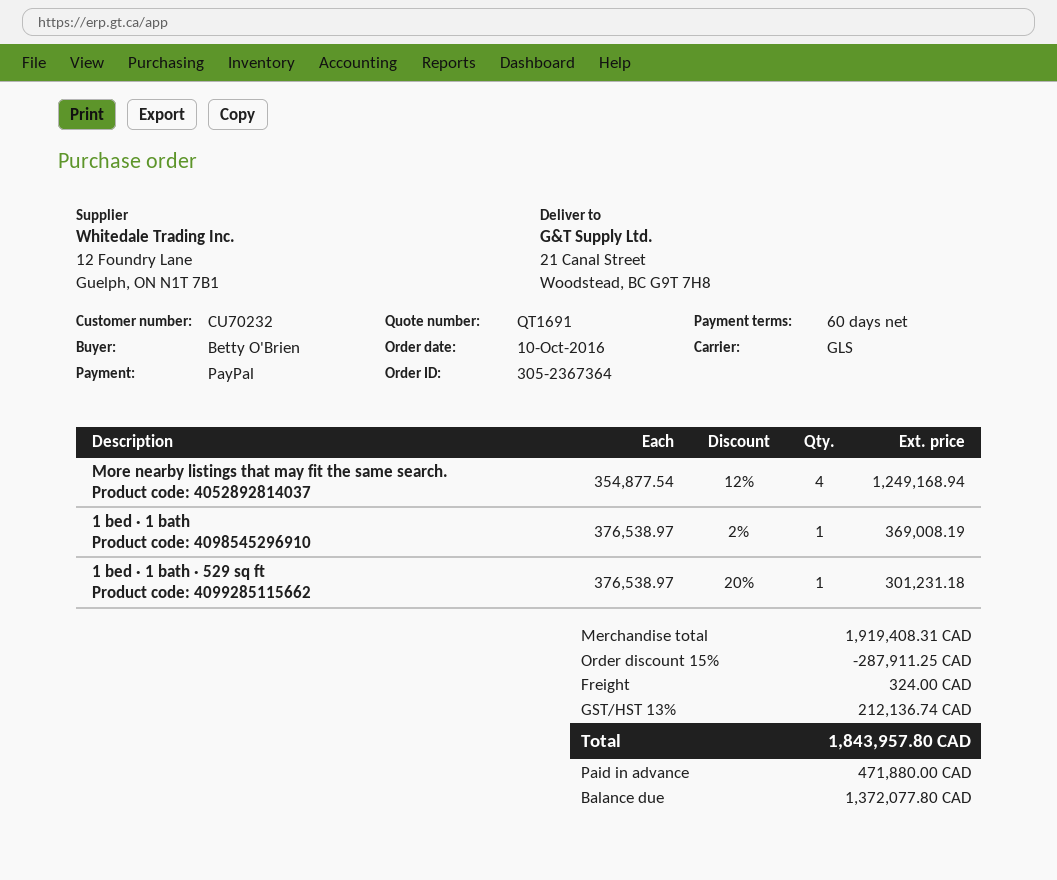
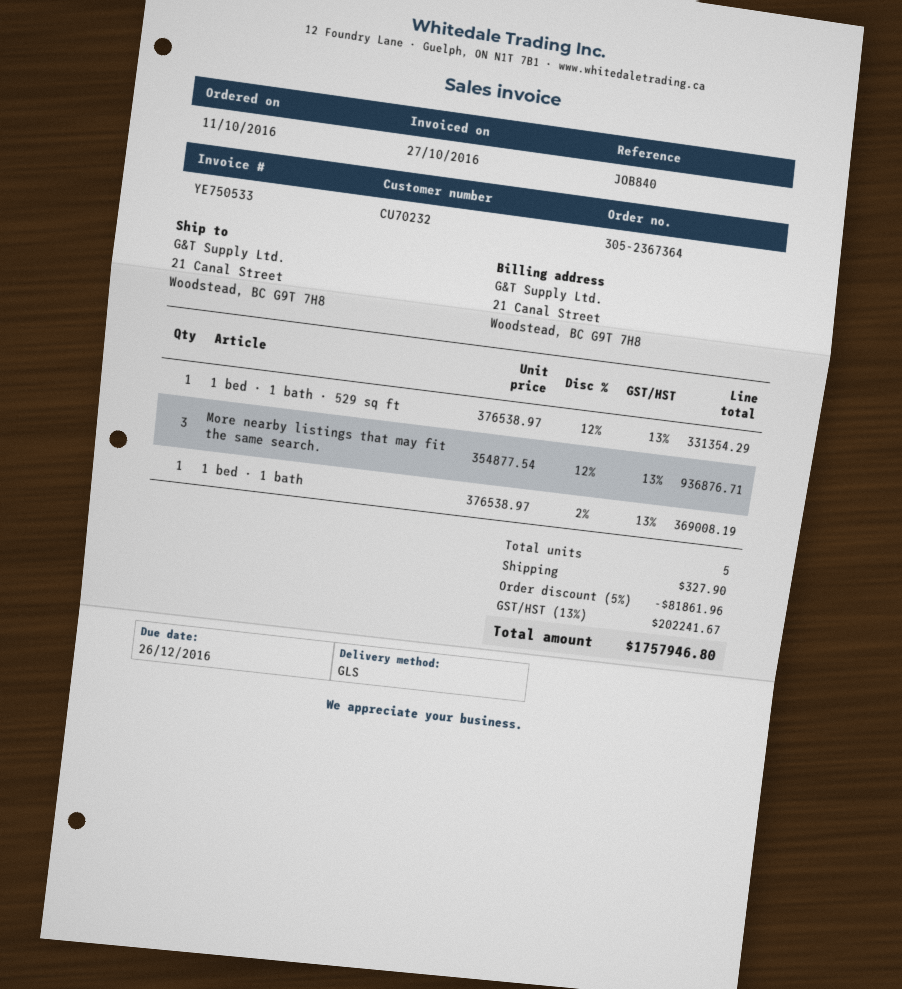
order date: 2016-10-10 -> 2016-10-11
More nearby listings that may fit the same search.: 4 x 354877.54 - 12% = 1249168.94 -> 3 x 354877.54 - 12% = 936876.71
1 bed · 1 bath · 529 sq ft: 1 x 376538.97 - 20% = 301231.18 -> 1 x 376538.97 - 12% = 331354.29
discount: 15% = 287911.25 -> 5% = 81861.96
shipping: 324.00 -> 327.90
tax: 13% = 212136.74 -> 13% = 202241.67
total: 1843957.80 -> 1757946.80

